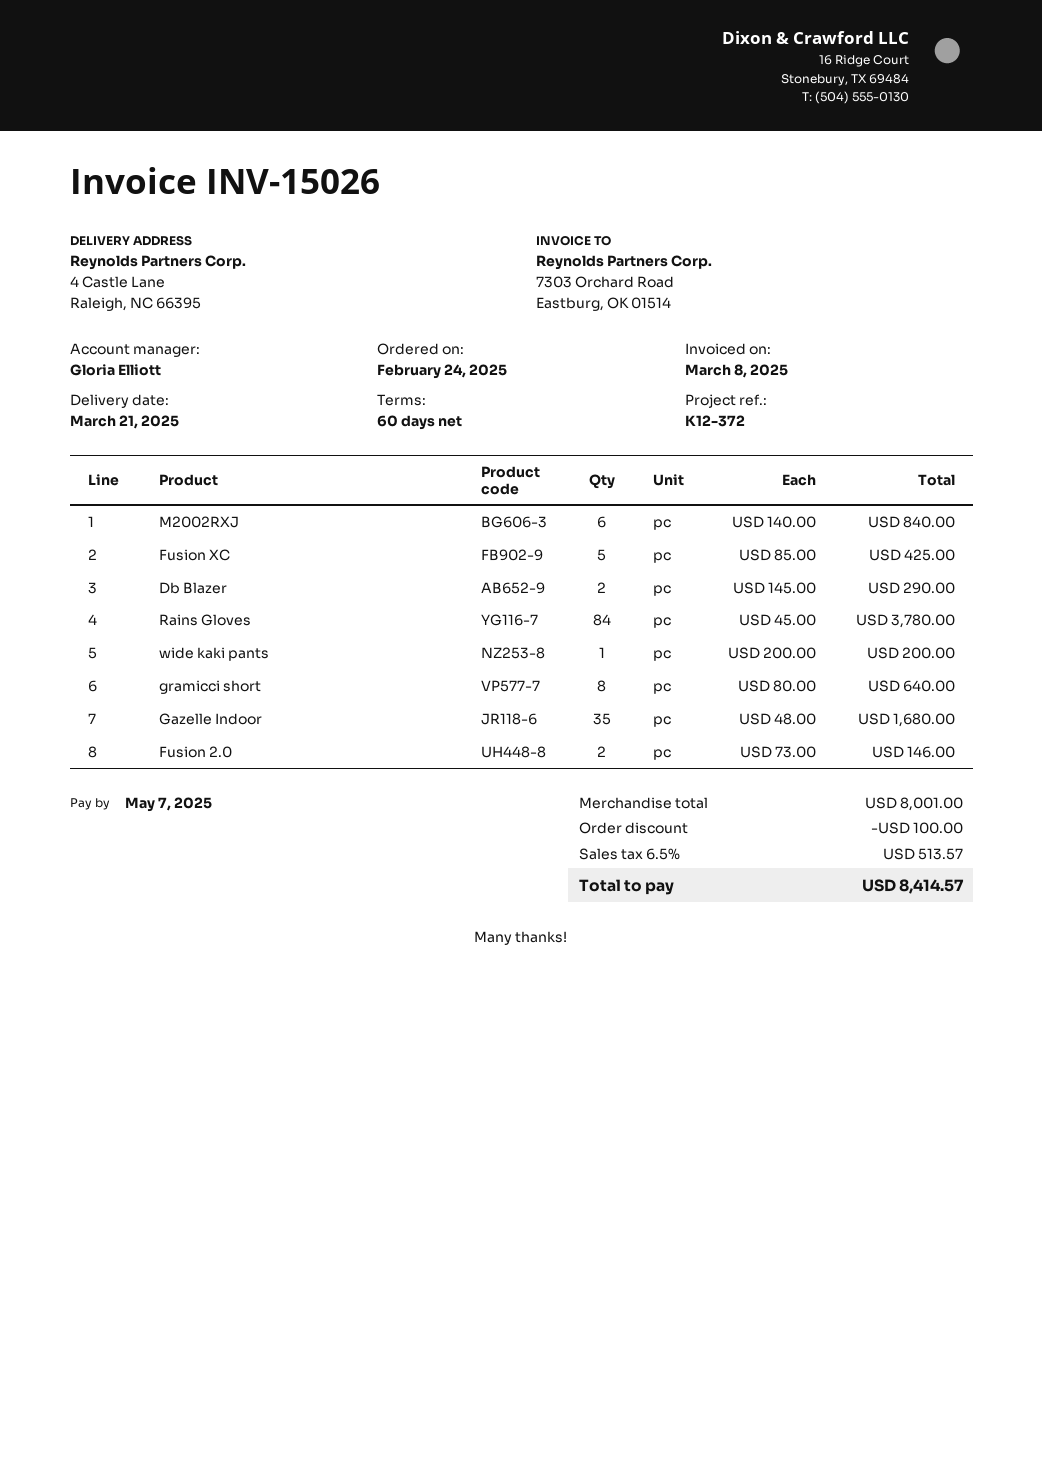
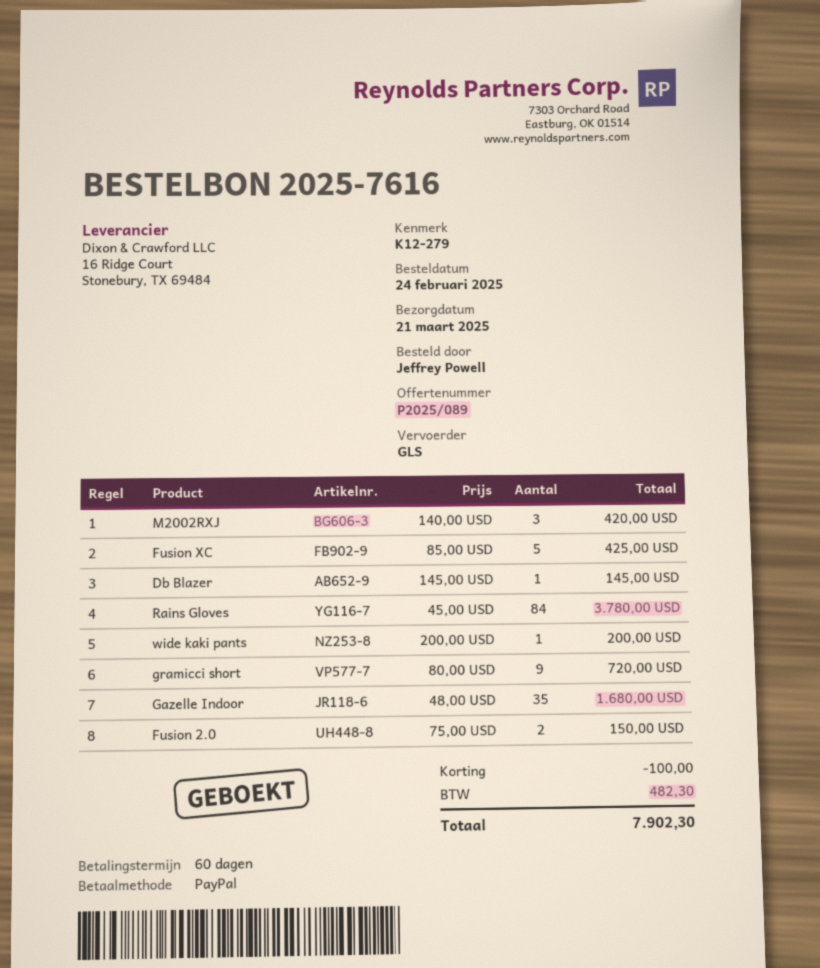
reference: K12-372 -> K12-279
M2002RXJ: 6 x 140.00 = 840.00 -> 3 x 140.00 = 420.00
Db Blazer: 2 x 145.00 = 290.00 -> 1 x 145.00 = 145.00
gramicci short: 8 x 80.00 = 640.00 -> 9 x 80.00 = 720.00
Fusion 2.0: 2 x 73.00 = 146.00 -> 2 x 75.00 = 150.00
tax: 513.57 -> 482.30
total: 8414.57 -> 7902.30

